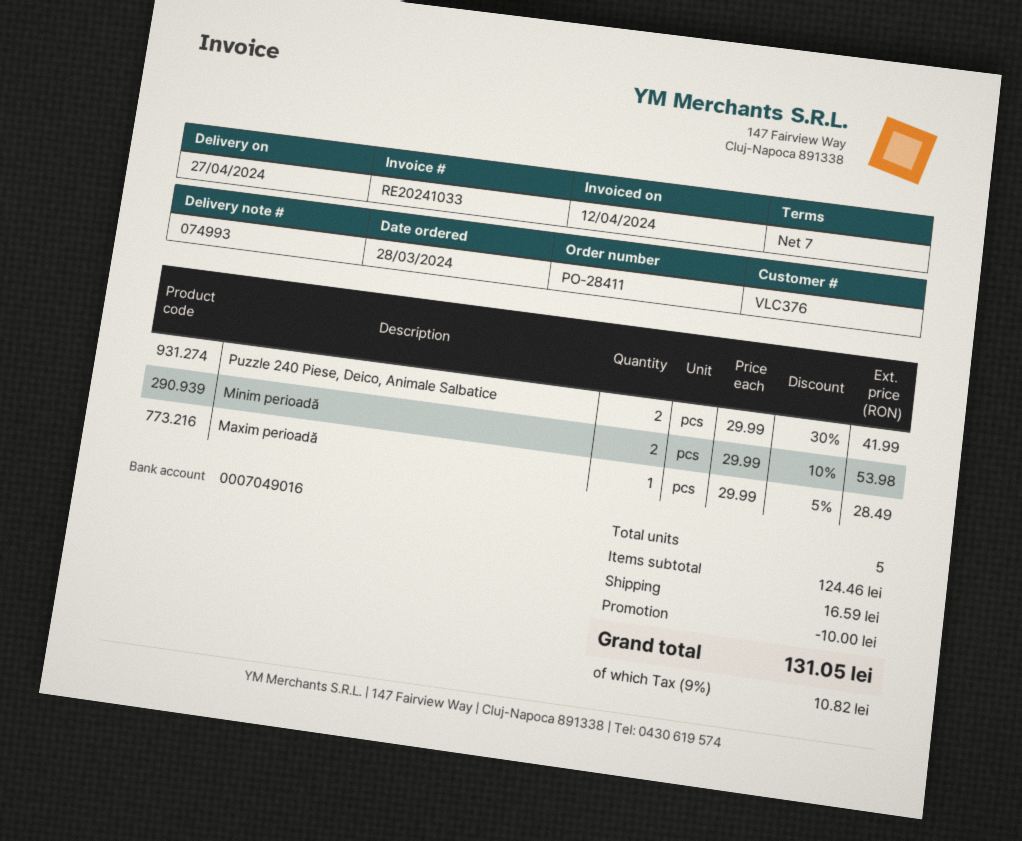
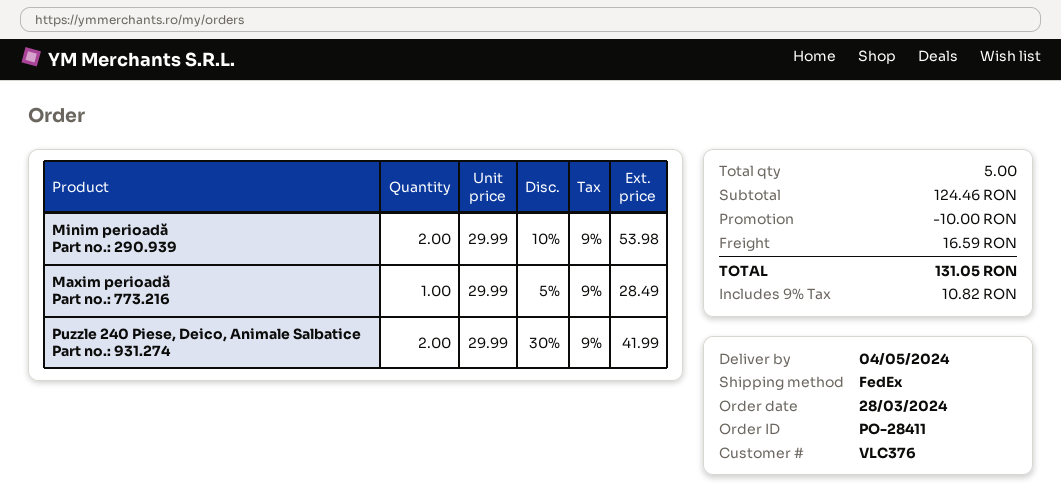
delivery date: 2024-04-27 -> 2024-05-04

